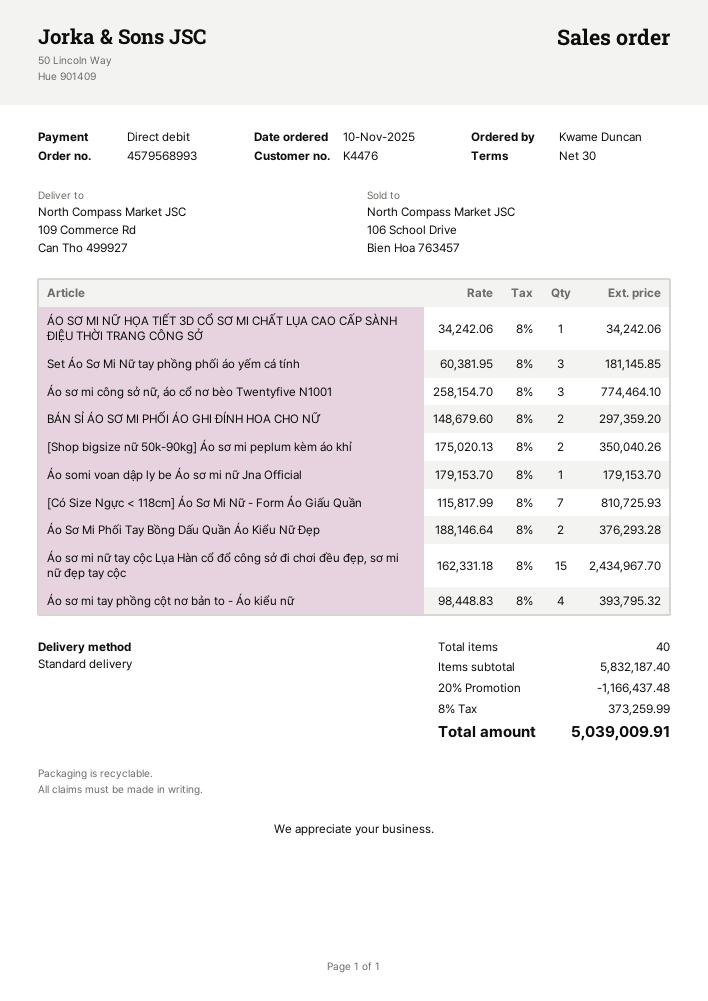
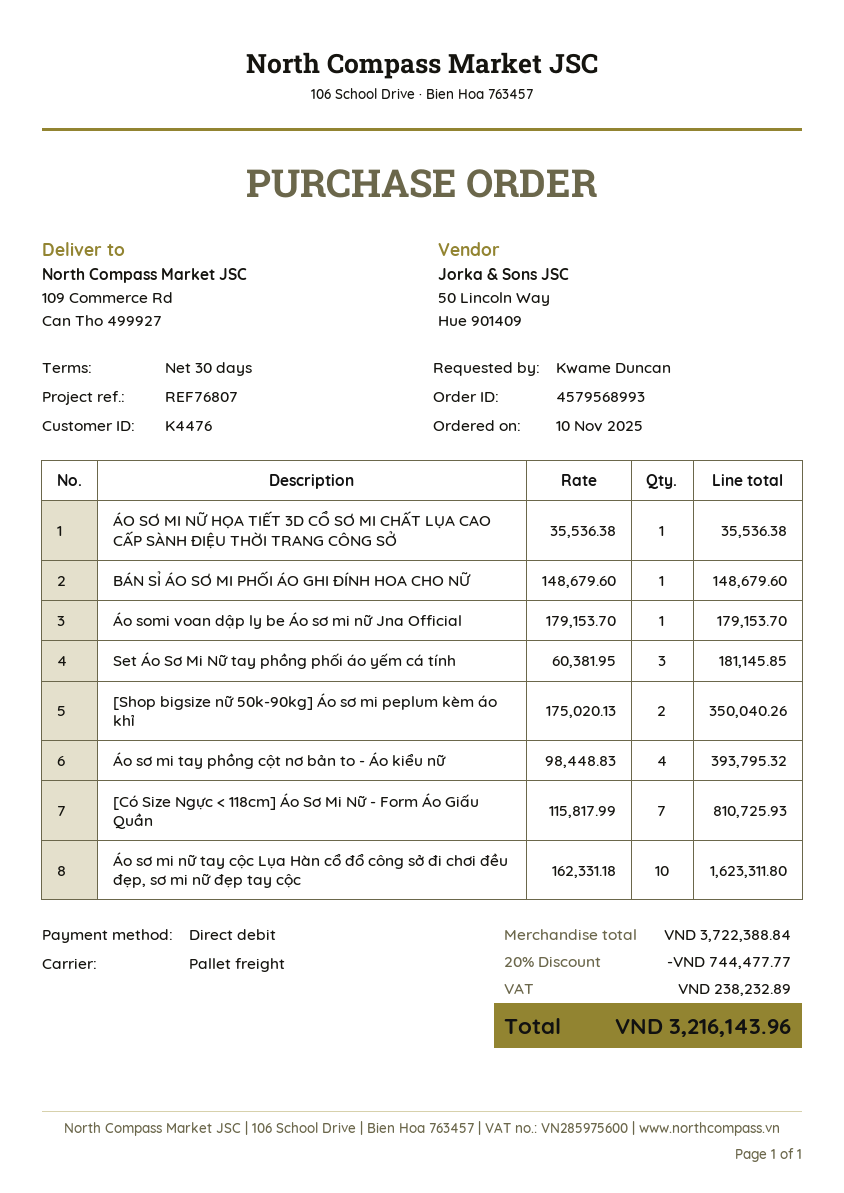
shipping method: standard -> pallet freight
ÁO SƠ MI NỮ HỌA TIẾT 3D CỔ SƠ MI CHẤT LỤA CAO CẤP SÀNH ĐIỆU THỜI TRANG CÔNG SỞ: 1 x 34242.06 = 34242.06 -> 1 x 35536.38 = 35536.38
Áo sơ mi công sở nữ, áo cổ nơ bèo Twentyfive N1001: 3 x 258154.70 = 774464.10 -> none
BÁN SỈ ÁO SƠ MI PHỐI ÁO GHI ĐÍNH HOA CHO NỮ: 2 x 148679.60 = 297359.20 -> 1 x 148679.60 = 148679.60
Áo Sơ Mi Phối Tay Bồng Dấu Quần Áo Kiểu Nữ Đẹp: 2 x 188146.64 = 376293.28 -> none
Áo sơ mi nữ tay cộc Lụa Hàn cổ đổ công sở đi chơi đều đẹp, sơ mi nữ đẹp tay cộc: 15 x 162331.18 = 2434967.70 -> 10 x 162331.18 = 1623311.80
subtotal: 5832187.40 -> 3722388.84
discount: 20% = 1166437.48 -> 20% = 744477.77
tax: 373259.99 -> 238232.89
total: 5039009.91 -> 3216143.96

